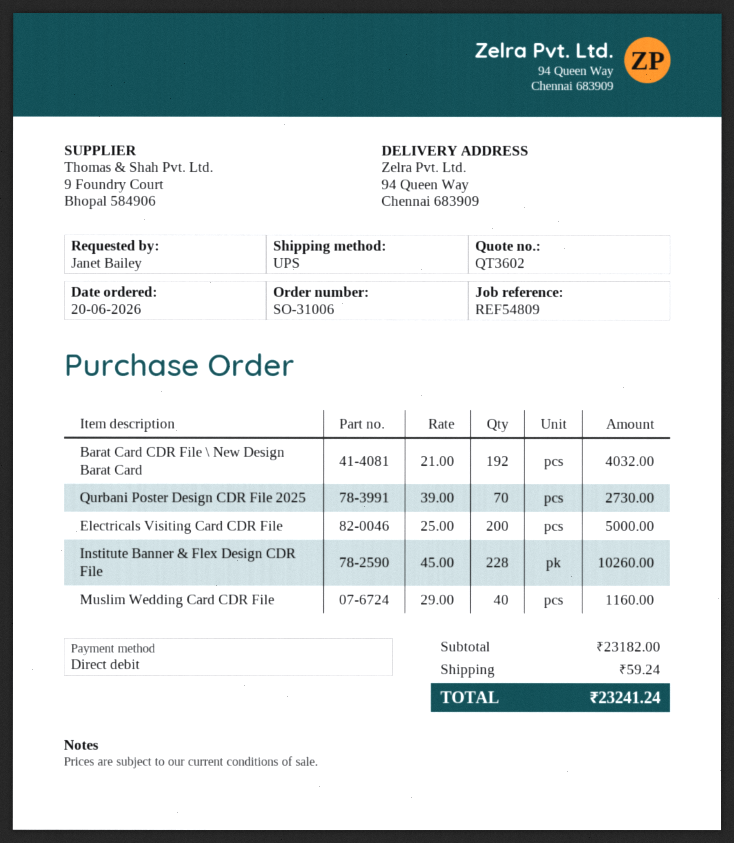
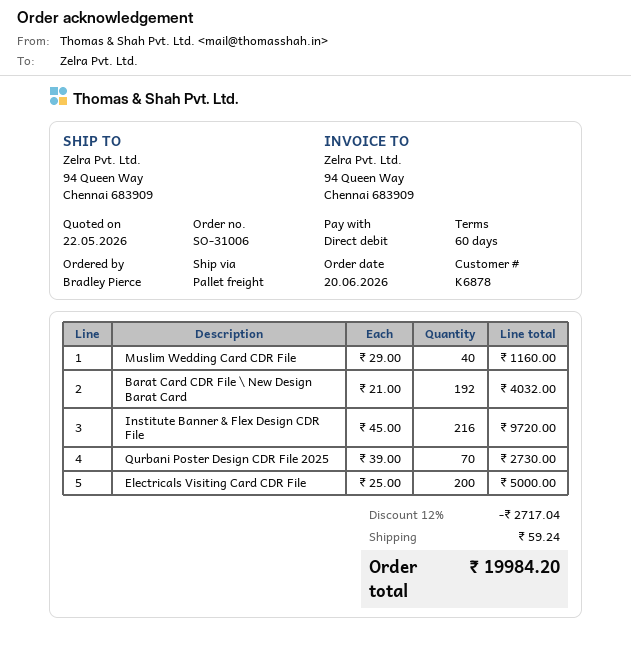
ordered by: Janet Bailey -> Bradley Pierce
shipping method: UPS -> pallet freight
Institute Banner & Flex Design CDR File: 228 x 45.00 = 10260.00 -> 216 x 45.00 = 9720.00
discount: none -> 12% = 2717.04
total: 23241.24 -> 19984.20

